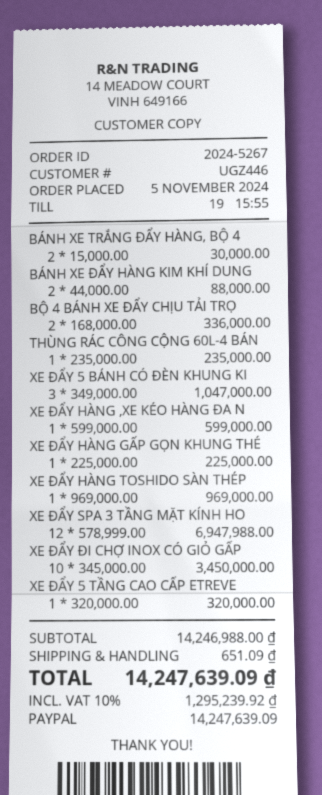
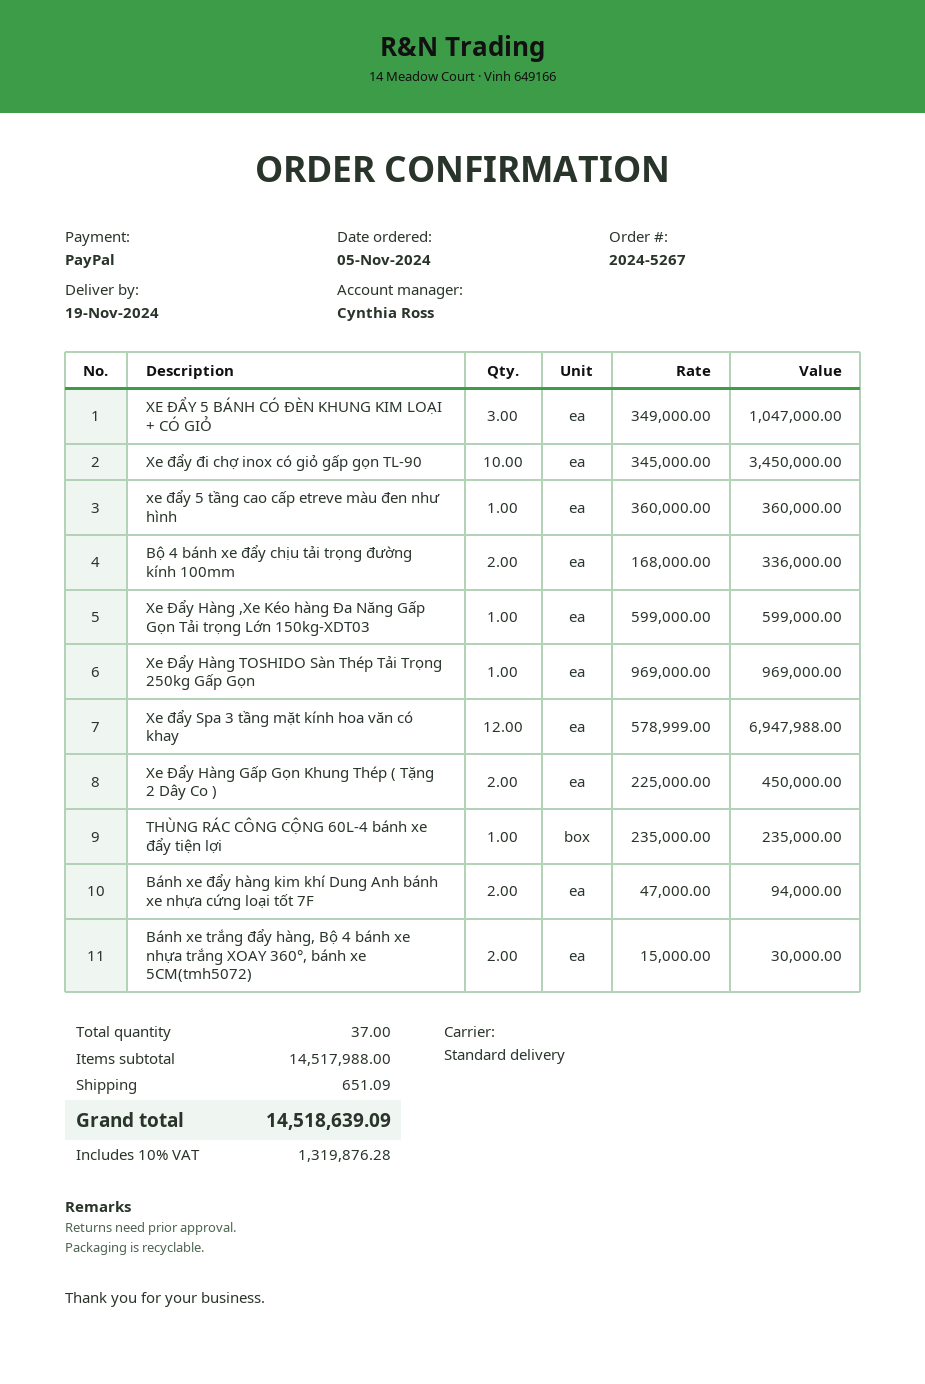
BÁNH XE ĐẨY HÀNG KIM KHÍ DUNG: 2 x 44000.00 = 88000.00 -> 2 x 47000.00 = 94000.00
XE ĐẨY HÀNG GẤP GỌN KHUNG THÉ: 1 x 225000.00 = 225000.00 -> 2 x 225000.00 = 450000.00
XE ĐẨY 5 TẦNG CAO CẤP ETREVE: 1 x 320000.00 = 320000.00 -> 1 x 360000.00 = 360000.00
subtotal: 14246988.00 -> 14517988.00
tax: 10% = 1295239.92 -> 10% = 1319876.28
total: 14247639.09 -> 14518639.09

